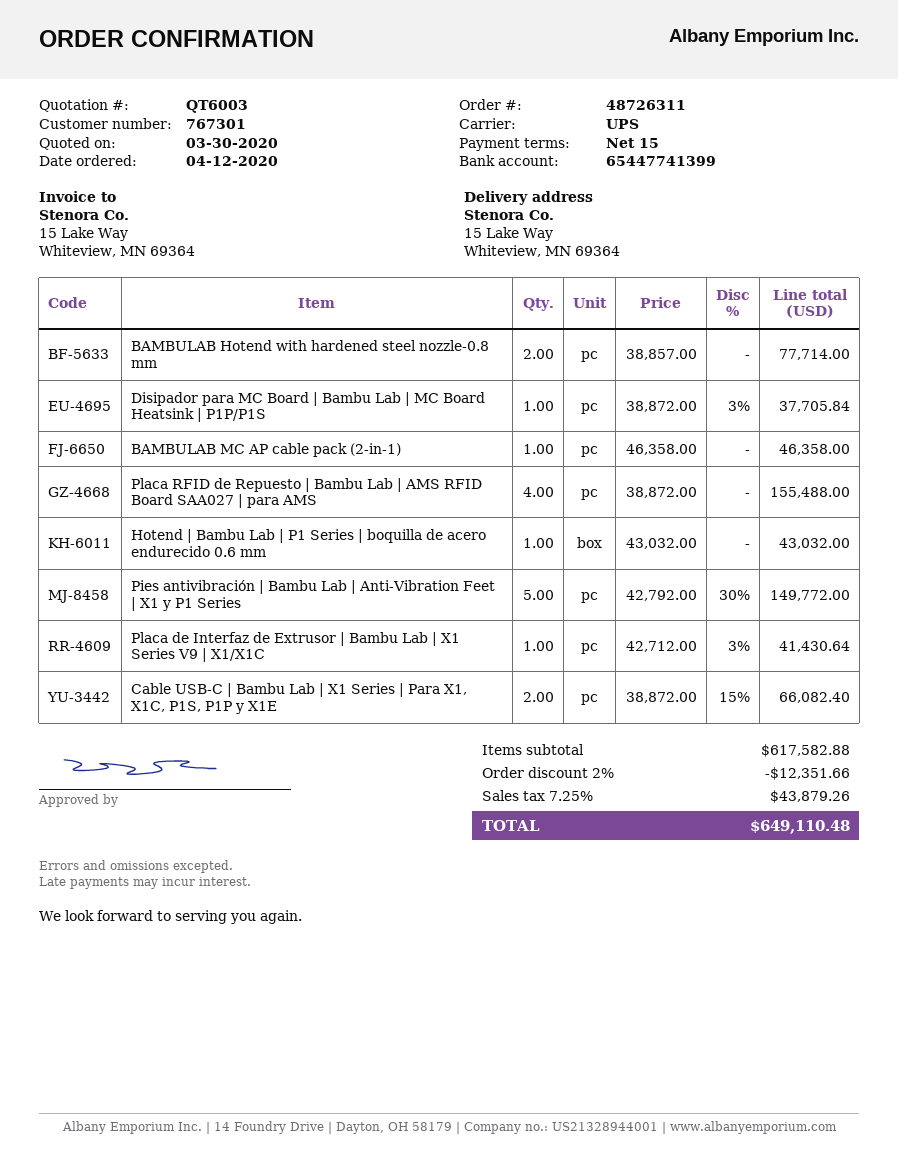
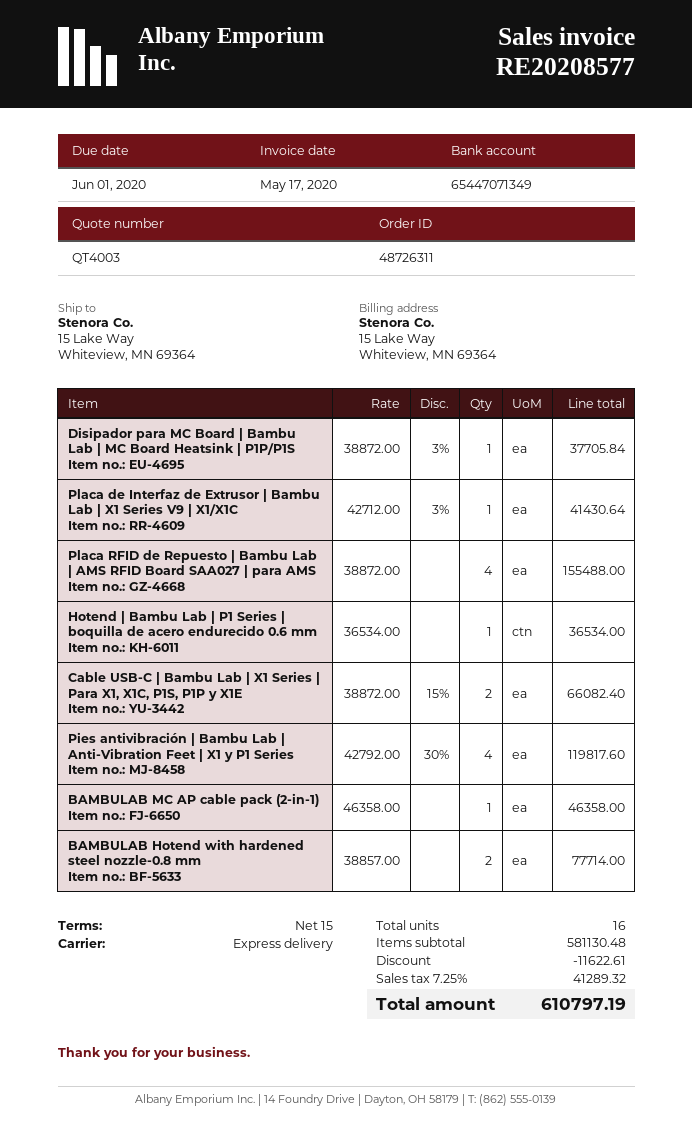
quote number: QT6003 -> QT4003
bank account: 65447741399 -> 65447071349
shipping method: UPS -> express
Hotend | Bambu Lab | P1 Series | boquilla de acero endurecido 0.6 mm: 1 x 43032.00 = 43032.00 -> 1 x 36534.00 = 36534.00
Pies antivibración | Bambu Lab | Anti-Vibration Feet | X1 y P1 Series: 5 x 42792.00 - 30% = 149772.00 -> 4 x 42792.00 - 30% = 119817.60
subtotal: 617582.88 -> 581130.48
discount: 12351.66 -> 11622.61
tax: 7.25% = 43879.26 -> 7.25% = 41289.32
total: 649110.48 -> 610797.19

